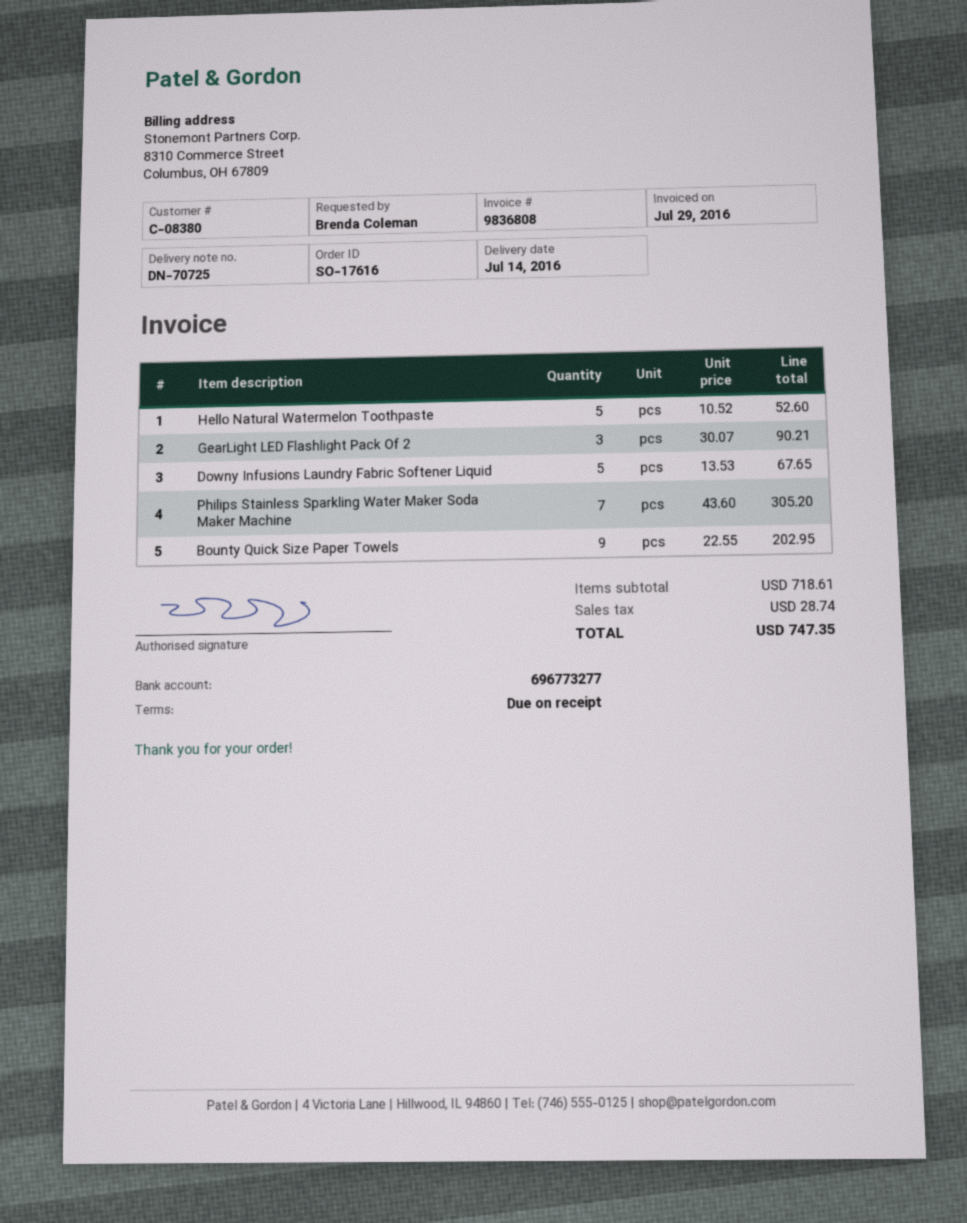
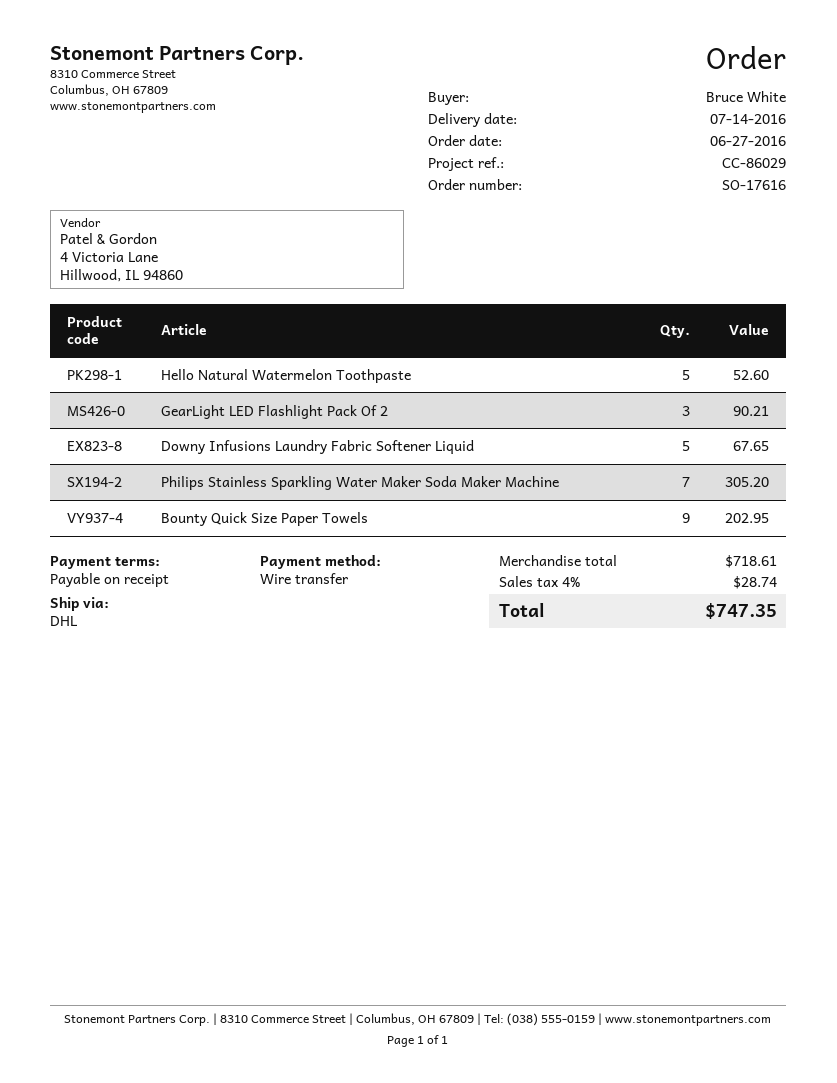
ordered by: Brenda Coleman -> Bruce White

